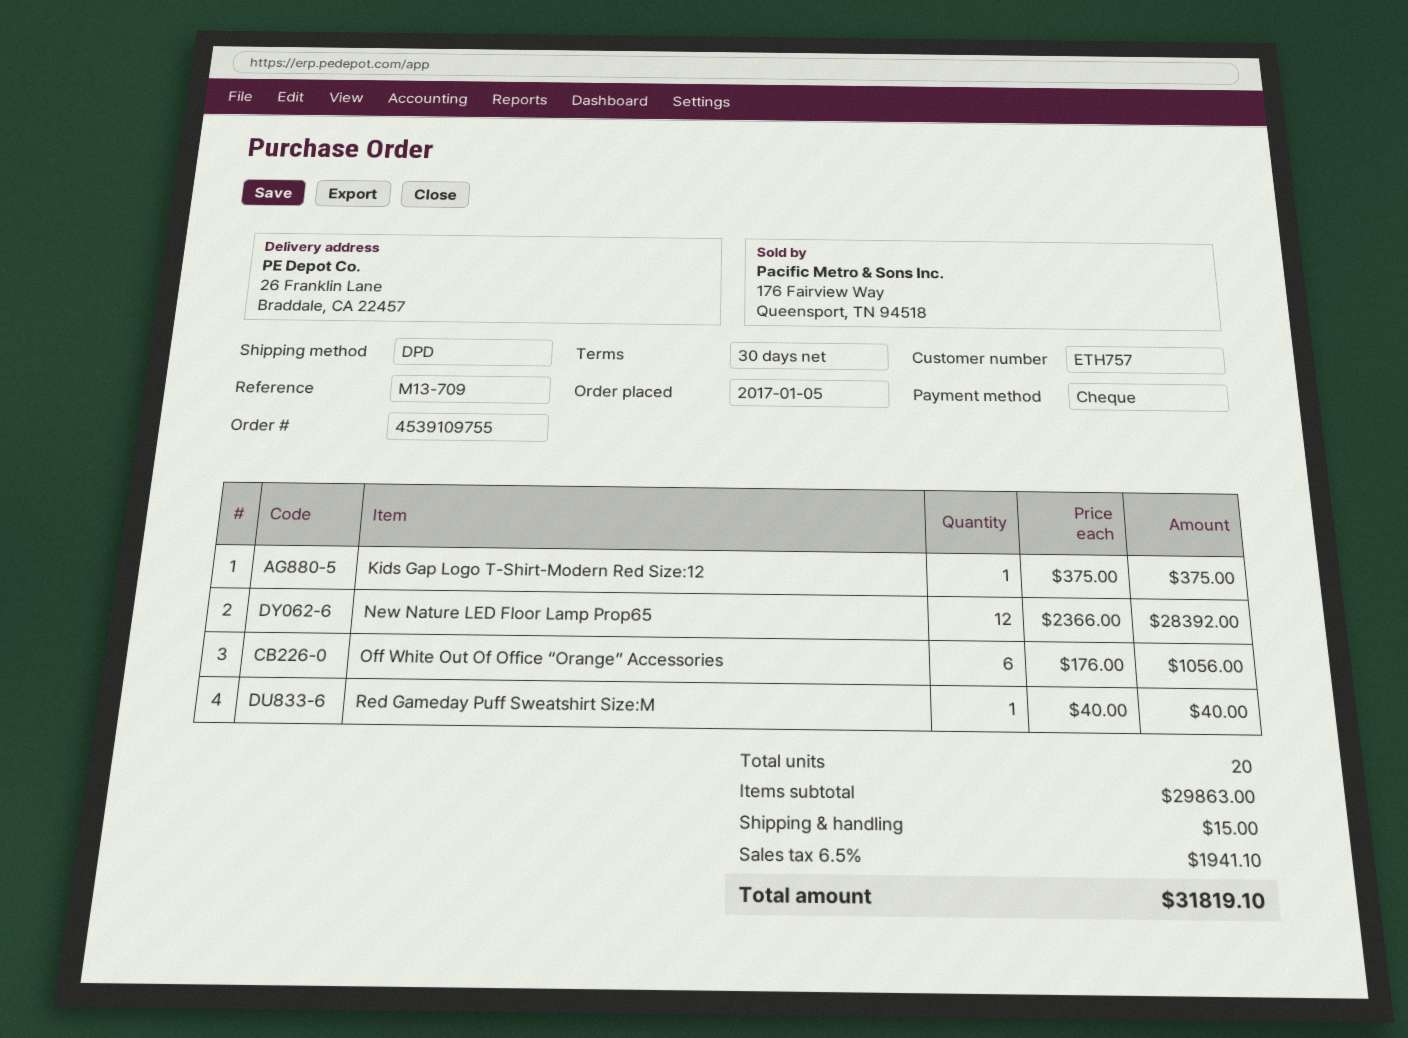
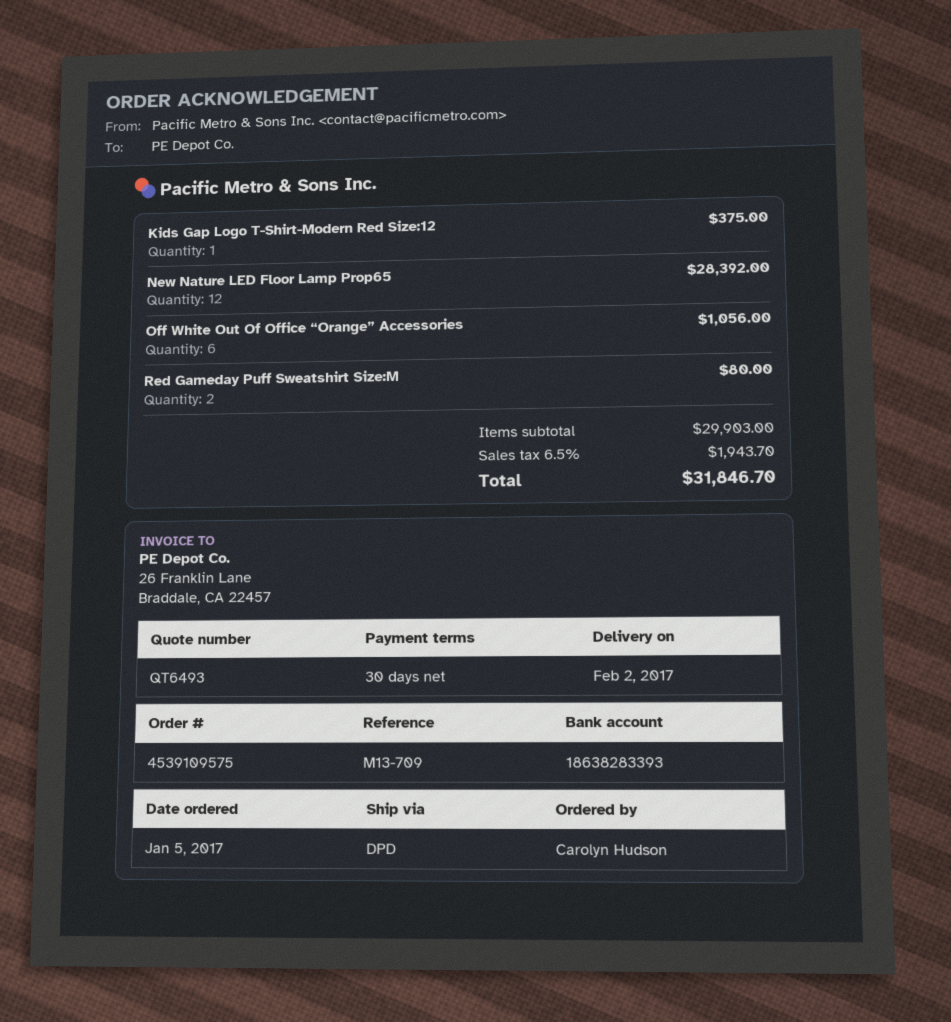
order number: 4539109755 -> 4539109575
Red Gameday Puff Sweatshirt Size:M: 1 for 40.00 -> 2 for 80.00
subtotal: 29863.00 -> 29903.00
shipping: 15.00 -> none
tax: 6.5% = 1941.10 -> 6.5% = 1943.70
total: 31819.10 -> 31846.70

